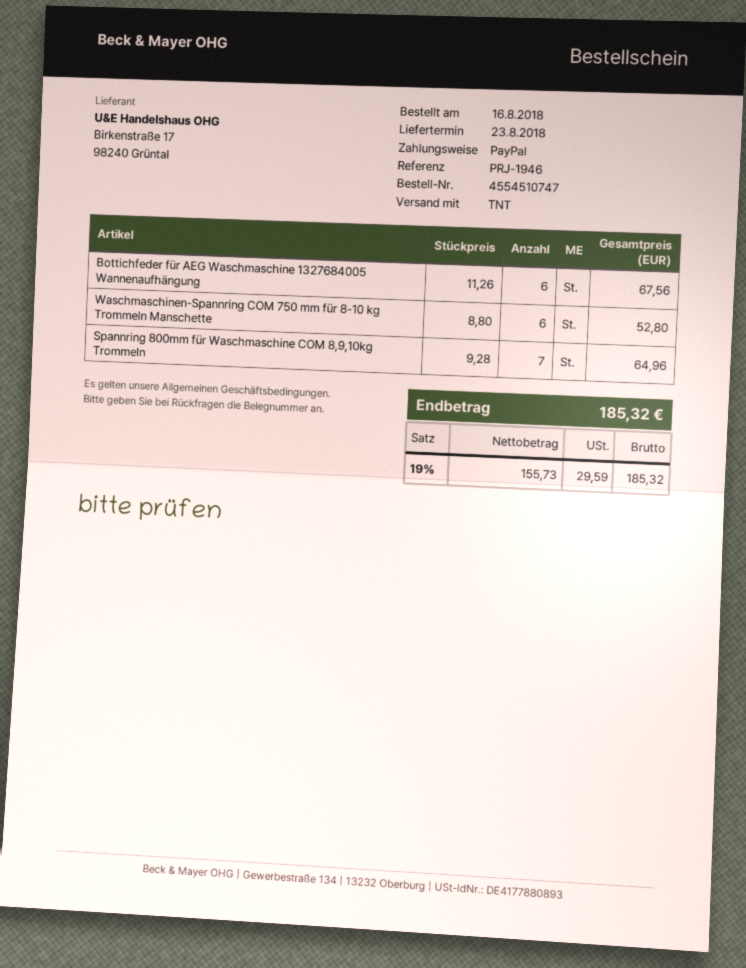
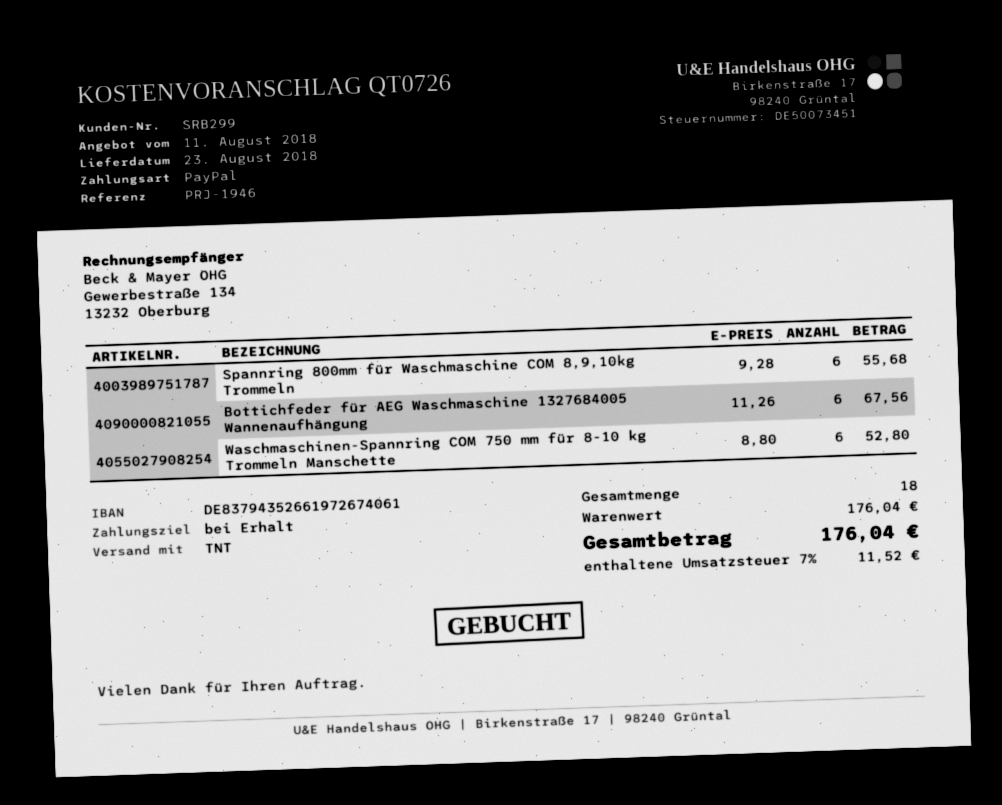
Spannring 800mm für Waschmaschine COM 8,9,10kg Trommeln: 7 x 9.28 = 64.96 -> 6 x 9.28 = 55.68
tax: 19% = 29.59 -> 7% = 11.52
total: 185.32 -> 176.04

